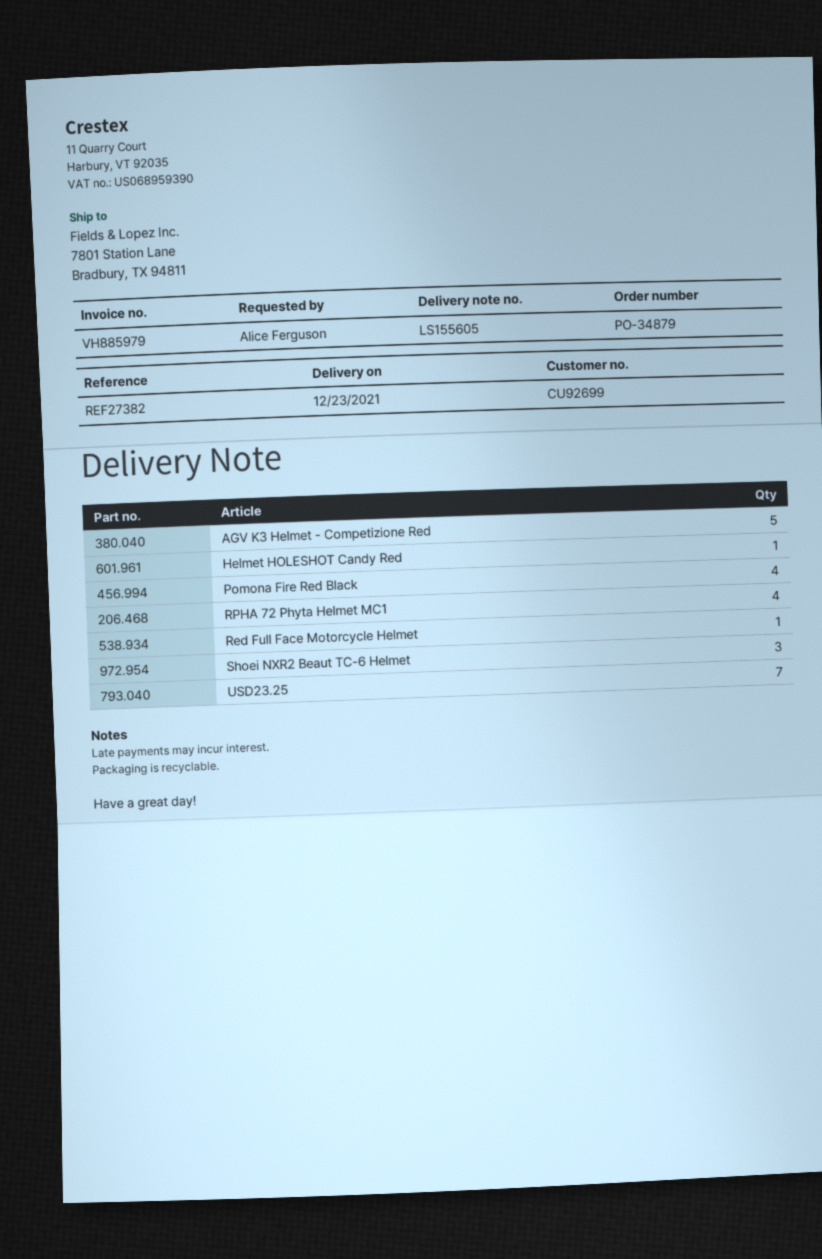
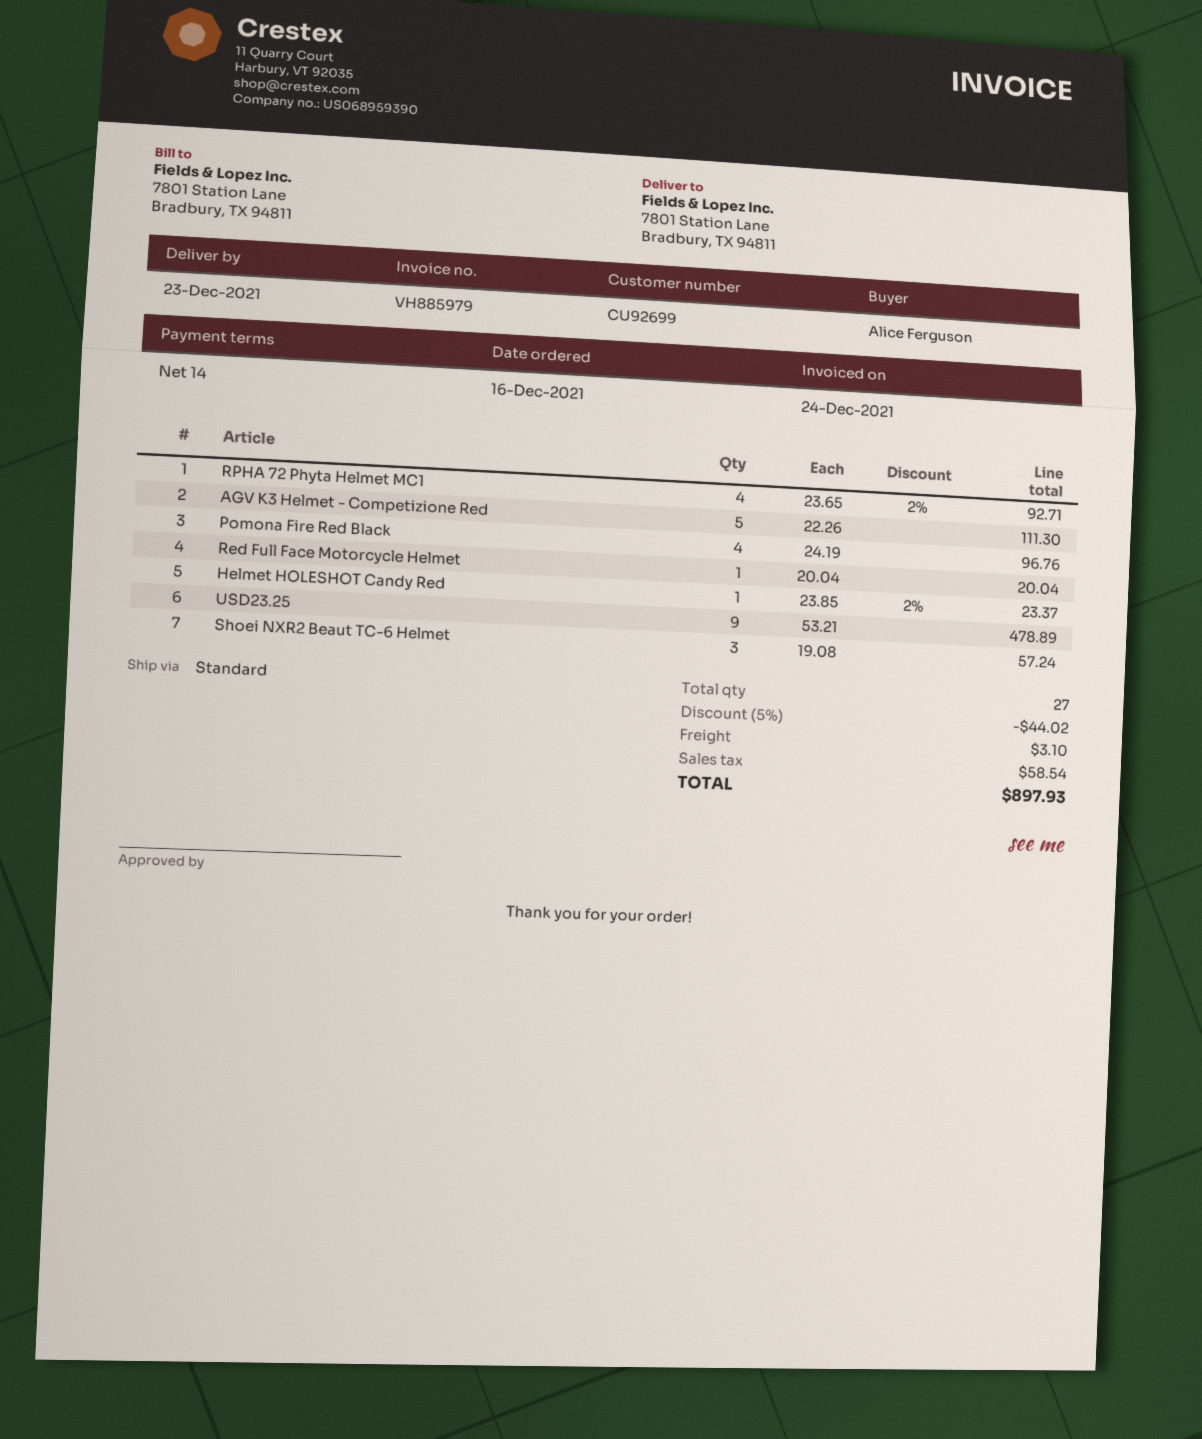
USD23.25: 7 -> 9

